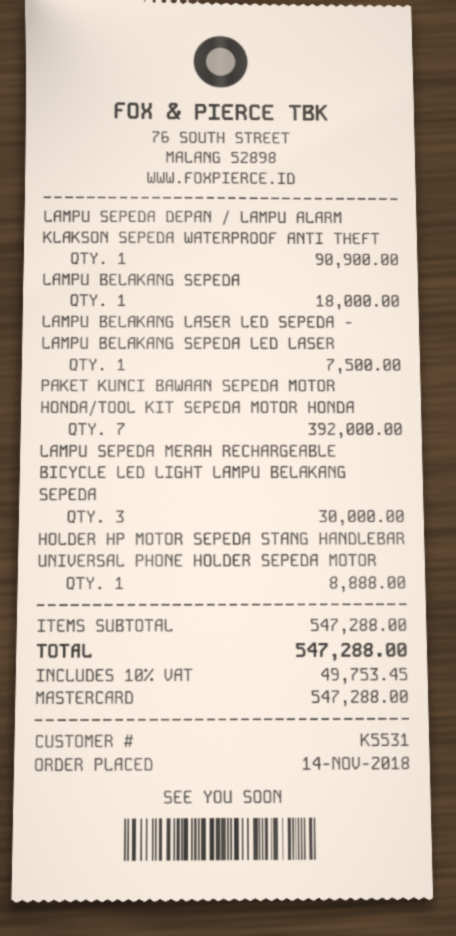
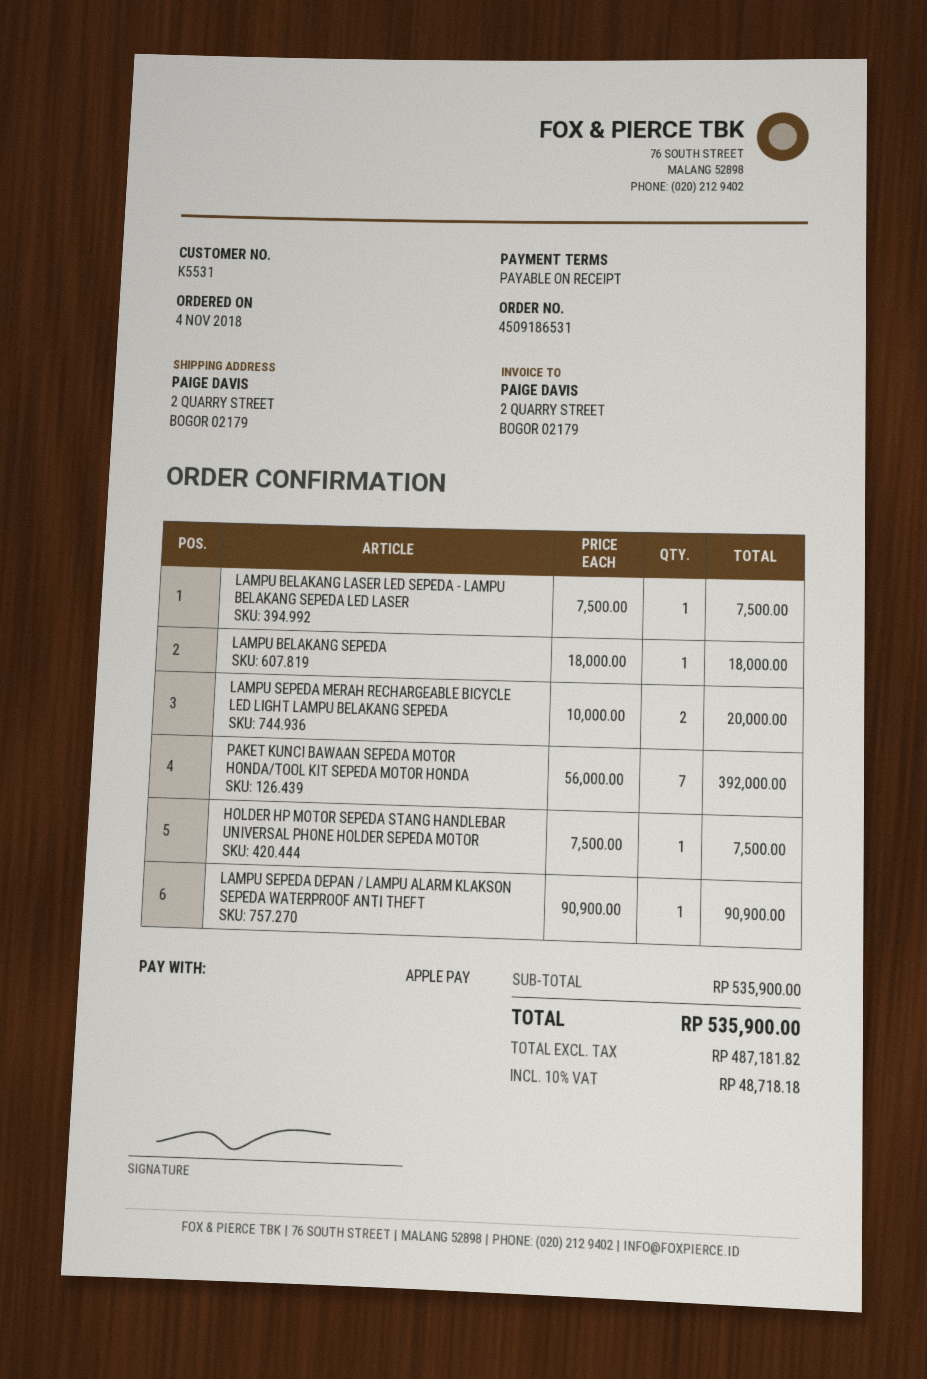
order date: 2018-11-14 -> 2018-11-04
payment method: Mastercard -> Apple Pay
LAMPU SEPEDA MERAH RECHARGEABLE BICYCLE LED LIGHT LAMPU BELAKANG SEPEDA: 3 for 30000.00 -> 2 for 20000.00
HOLDER HP MOTOR SEPEDA STANG HANDLEBAR UNIVERSAL PHONE HOLDER SEPEDA MOTOR: 1 for 8888.00 -> 1 for 7500.00
subtotal: 547288.00 -> 535900.00
tax: 10% = 49753.45 -> 10% = 48718.18
total: 547288.00 -> 535900.00

